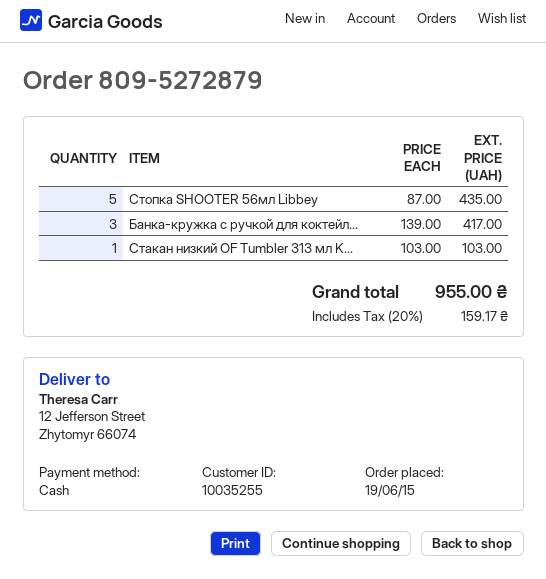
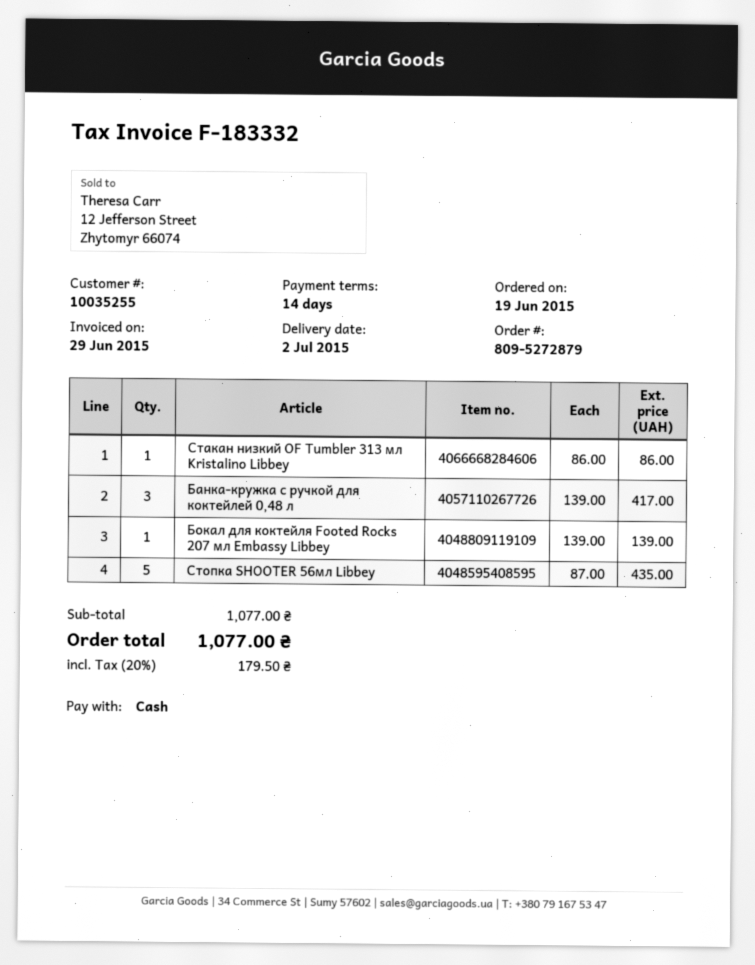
Стакан низкий OF Tumbler 313 мл K...: 1 x 103.00 = 103.00 -> 1 x 86.00 = 86.00
Бокал для коктейля Footed Rocks 207 мл Embassy Libbey: none -> 1 x 139.00 = 139.00
tax: 20% = 159.17 -> 20% = 179.50
total: 955.00 -> 1077.00

